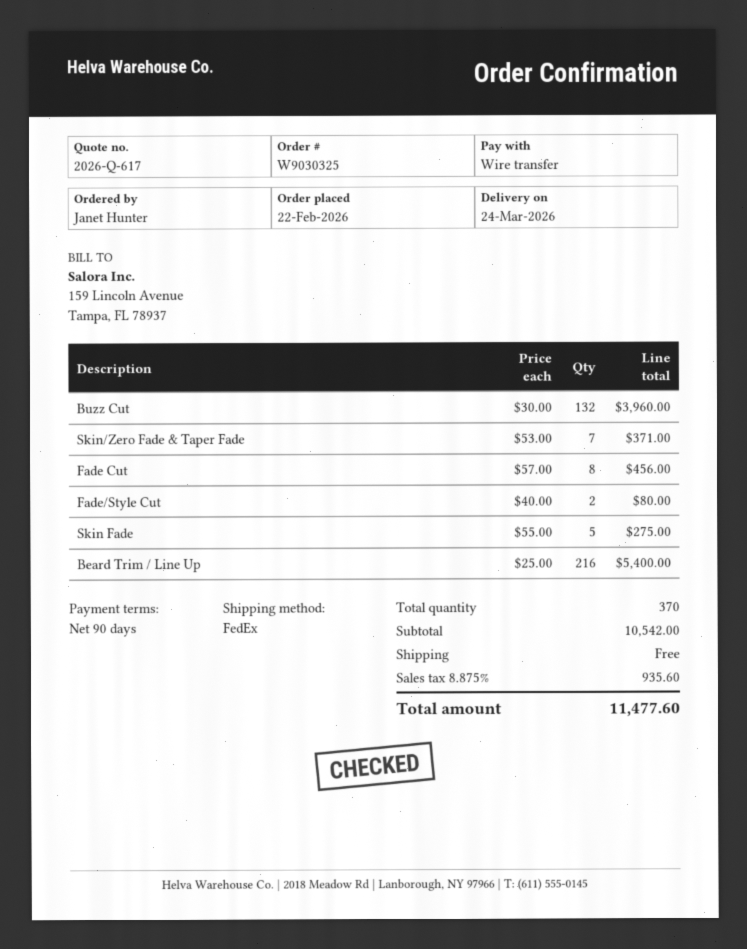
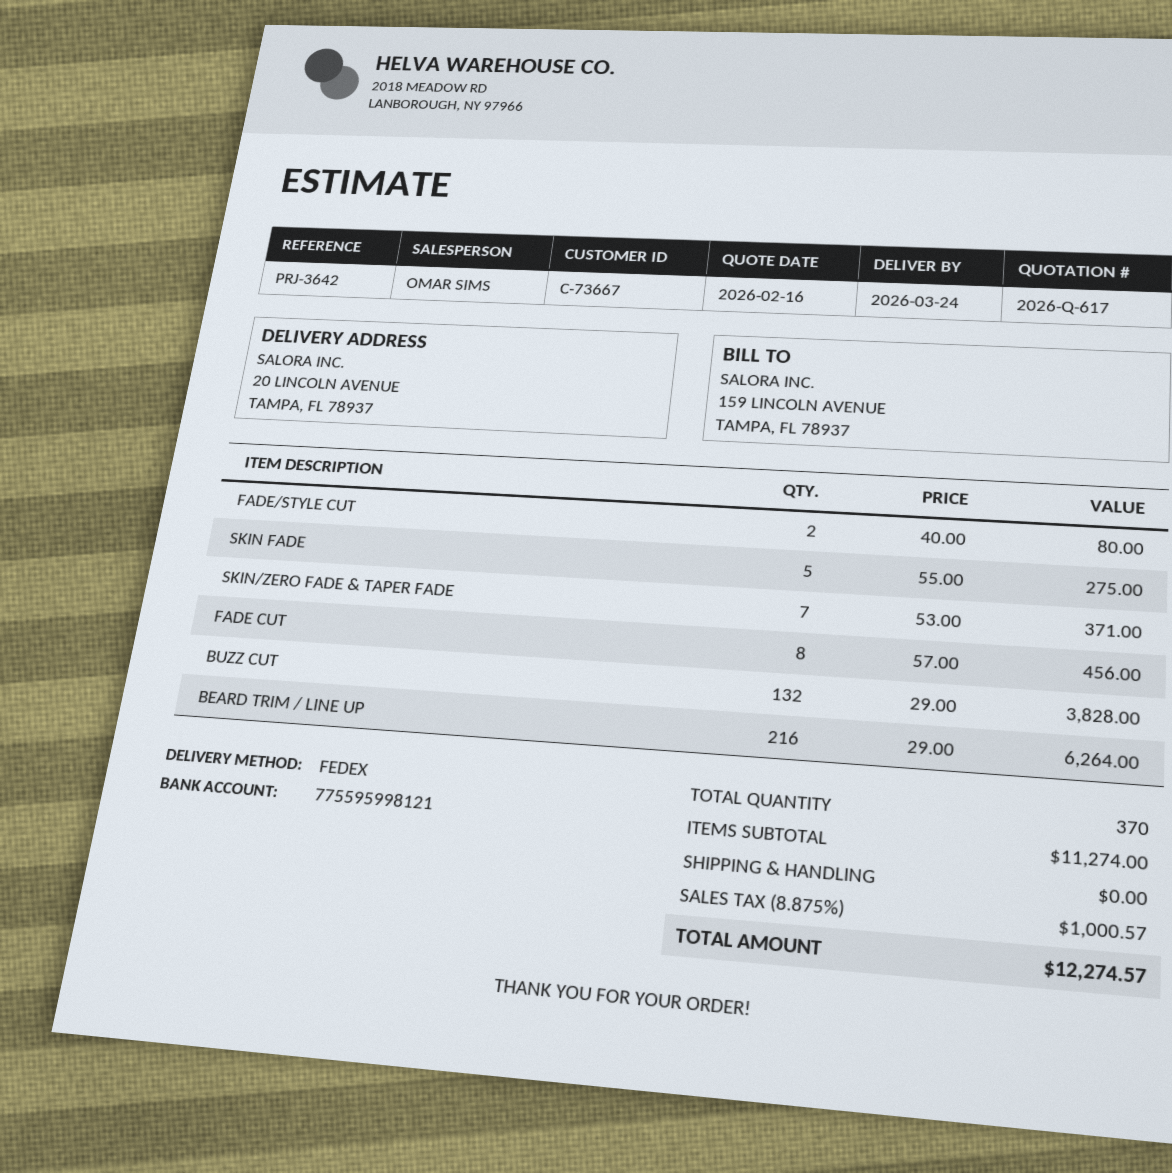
Buzz Cut: 132 x 30.00 = 3960.00 -> 132 x 29.00 = 3828.00
Beard Trim / Line Up: 216 x 25.00 = 5400.00 -> 216 x 29.00 = 6264.00
subtotal: 10542.00 -> 11274.00
tax: 8.875% = 935.60 -> 8.875% = 1000.57
total: 11477.60 -> 12274.57

